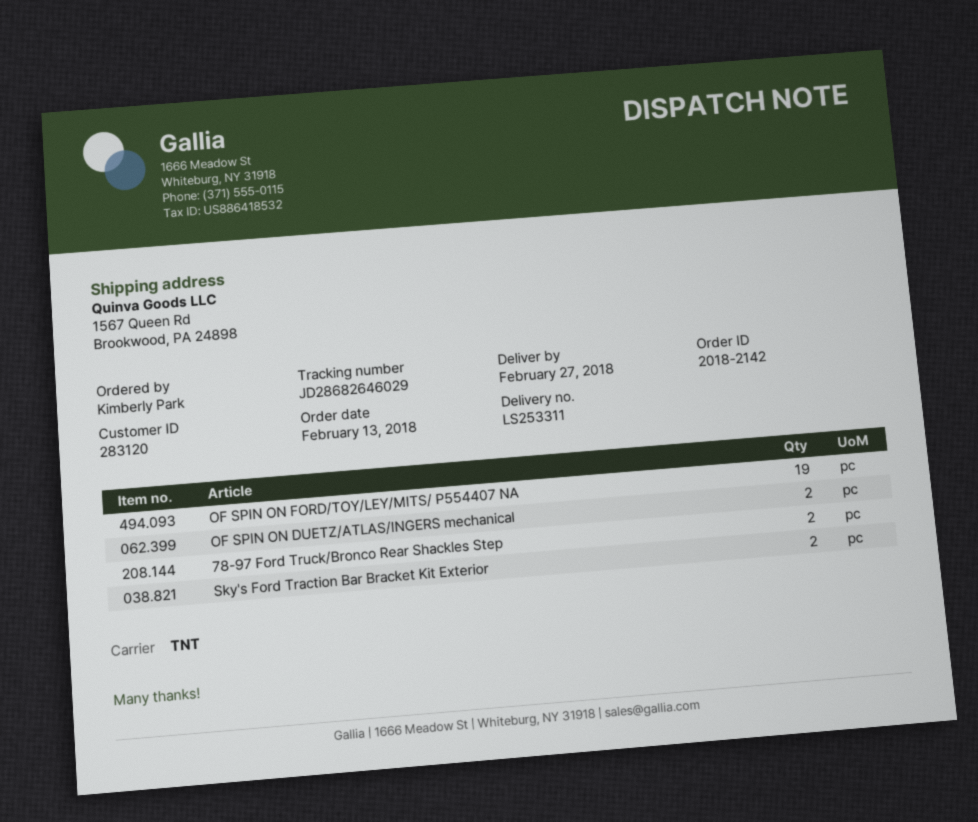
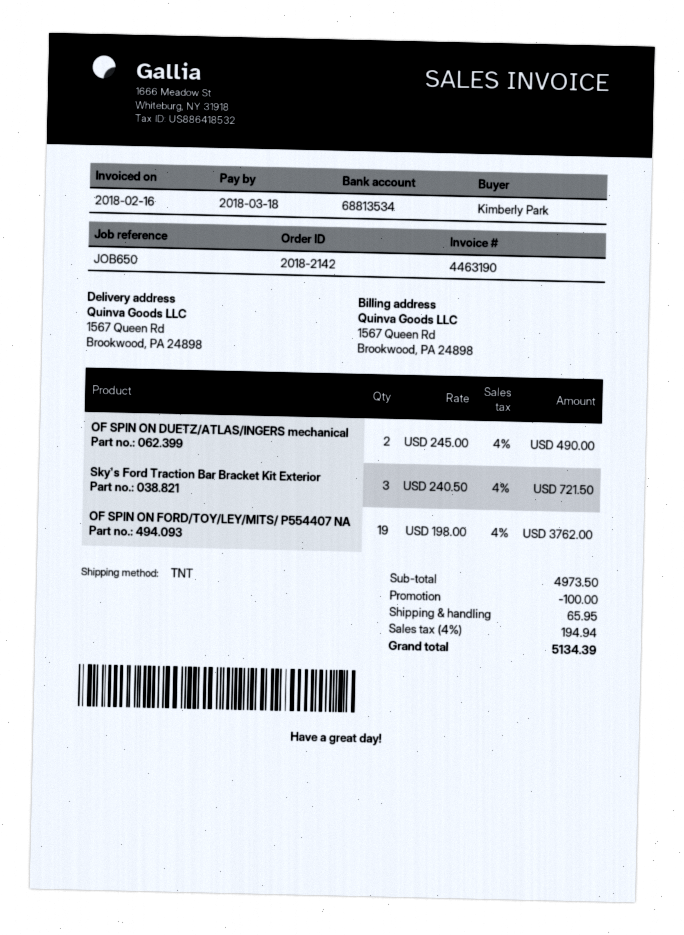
78-97 Ford Truck/Bronco Rear Shackles Step: 2 -> none
Sky's Ford Traction Bar Bracket Kit Exterior: 2 -> 3

